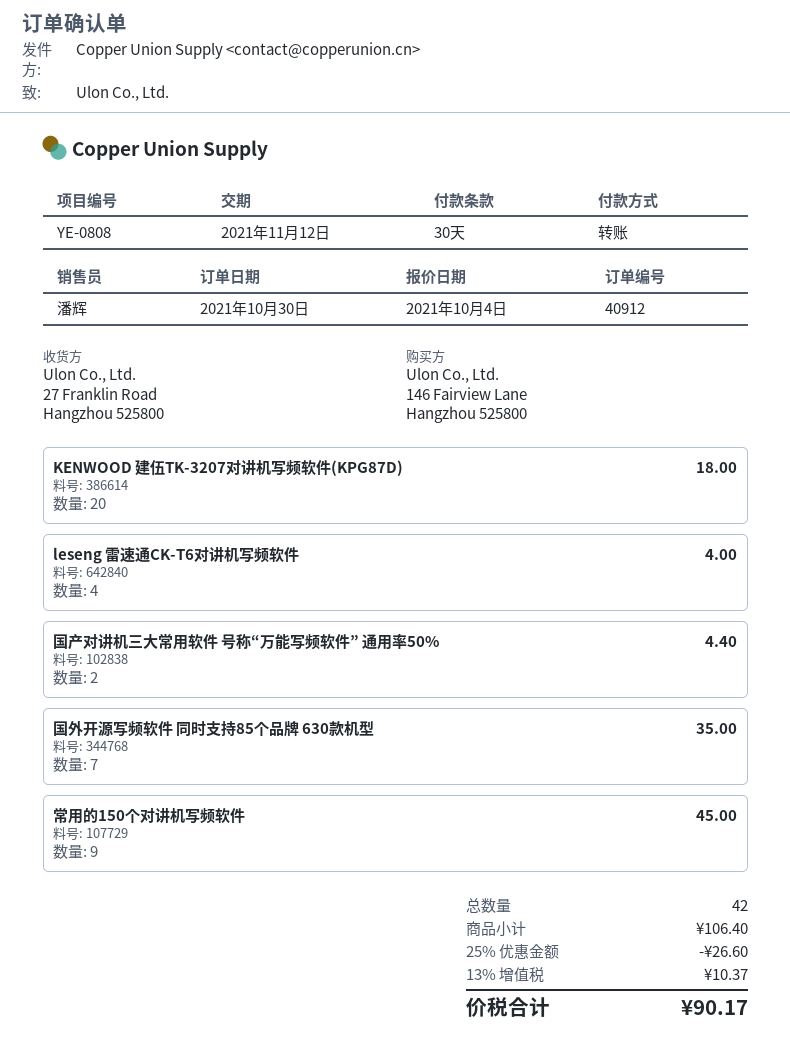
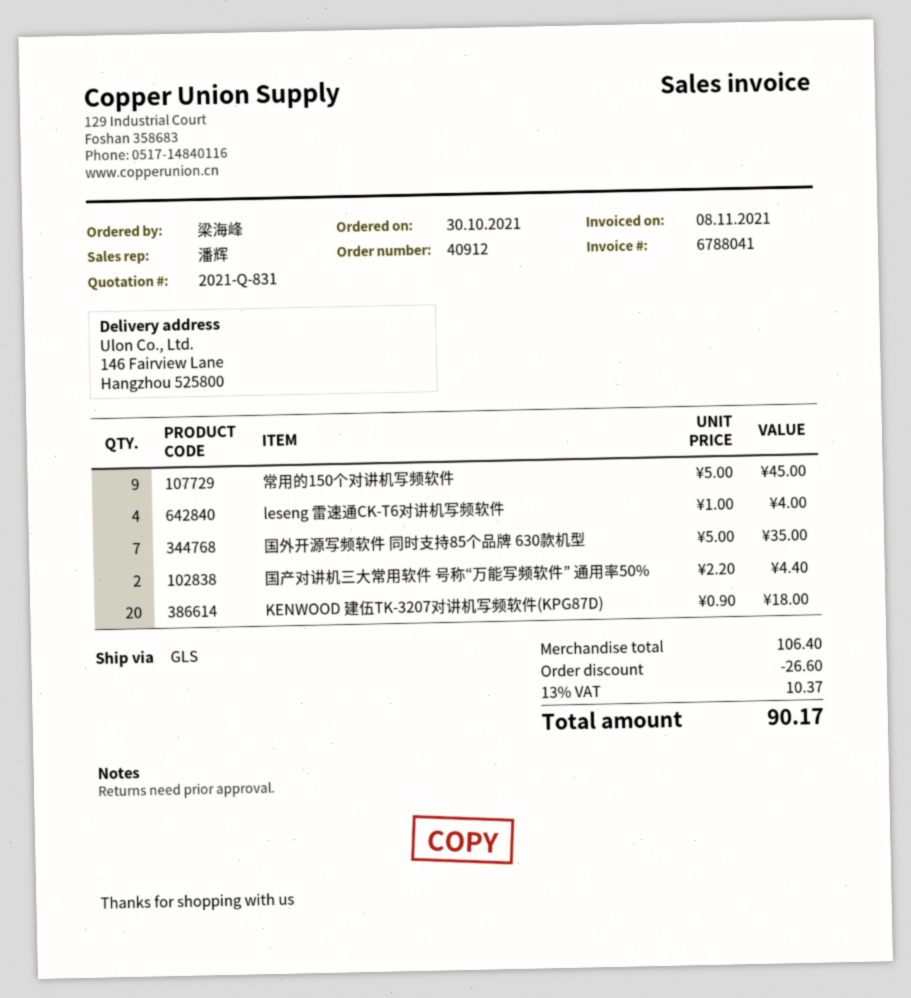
ship to: 27 Franklin Road, Hangzhou 525800 -> 146 Fairview Lane, Hangzhou 525800

